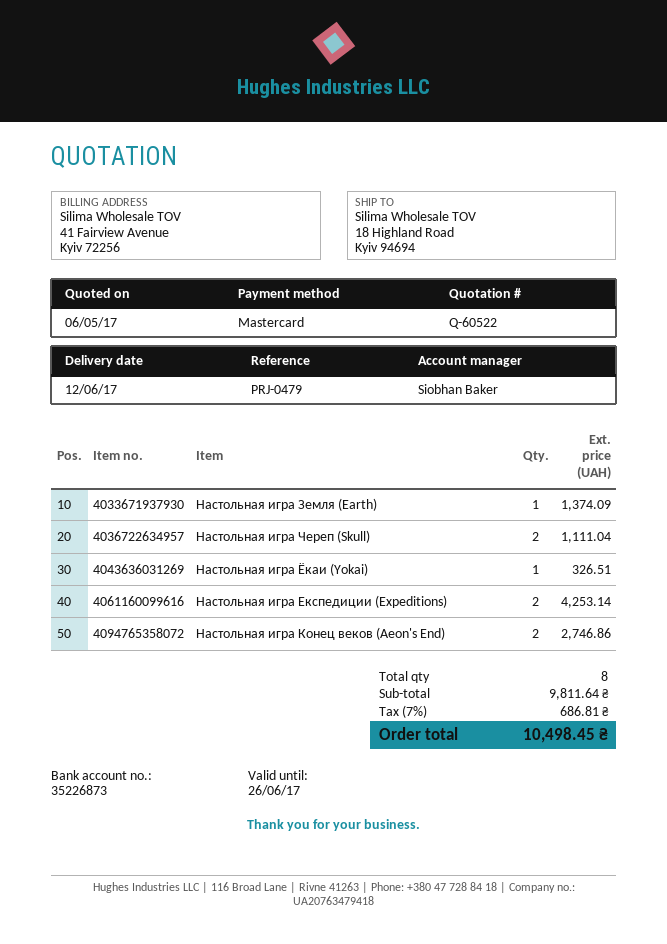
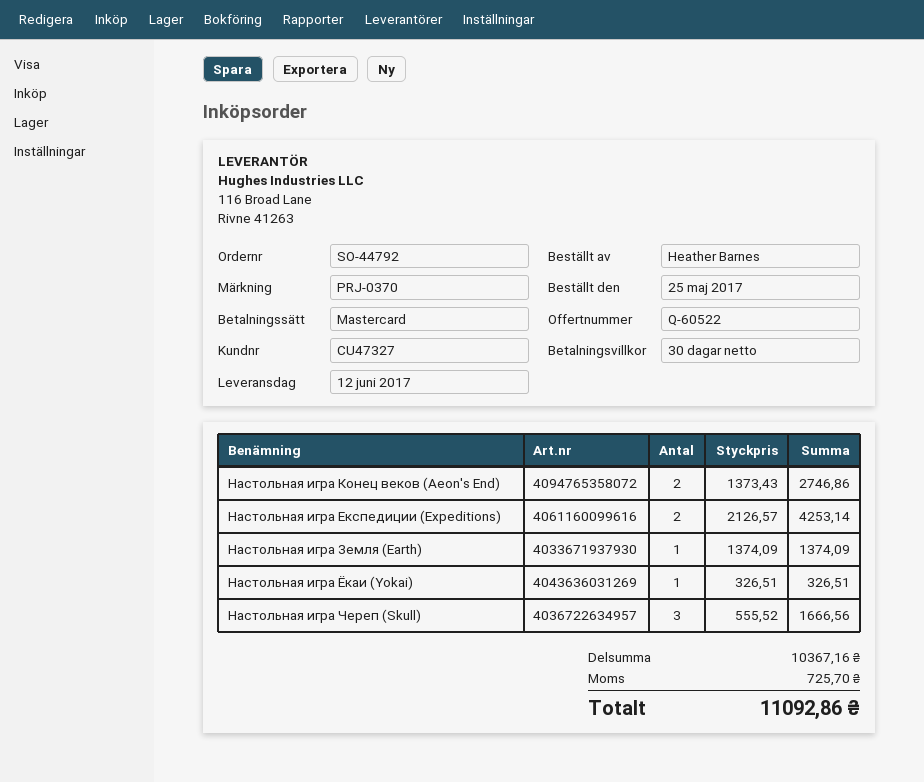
reference: PRJ-0479 -> PRJ-0370
Настольная игра Череп (Skull): 2 for 1111.04 -> 3 for 1666.56
subtotal: 9811.64 -> 10367.16
tax: 686.81 -> 725.70
total: 10498.45 -> 11092.86

